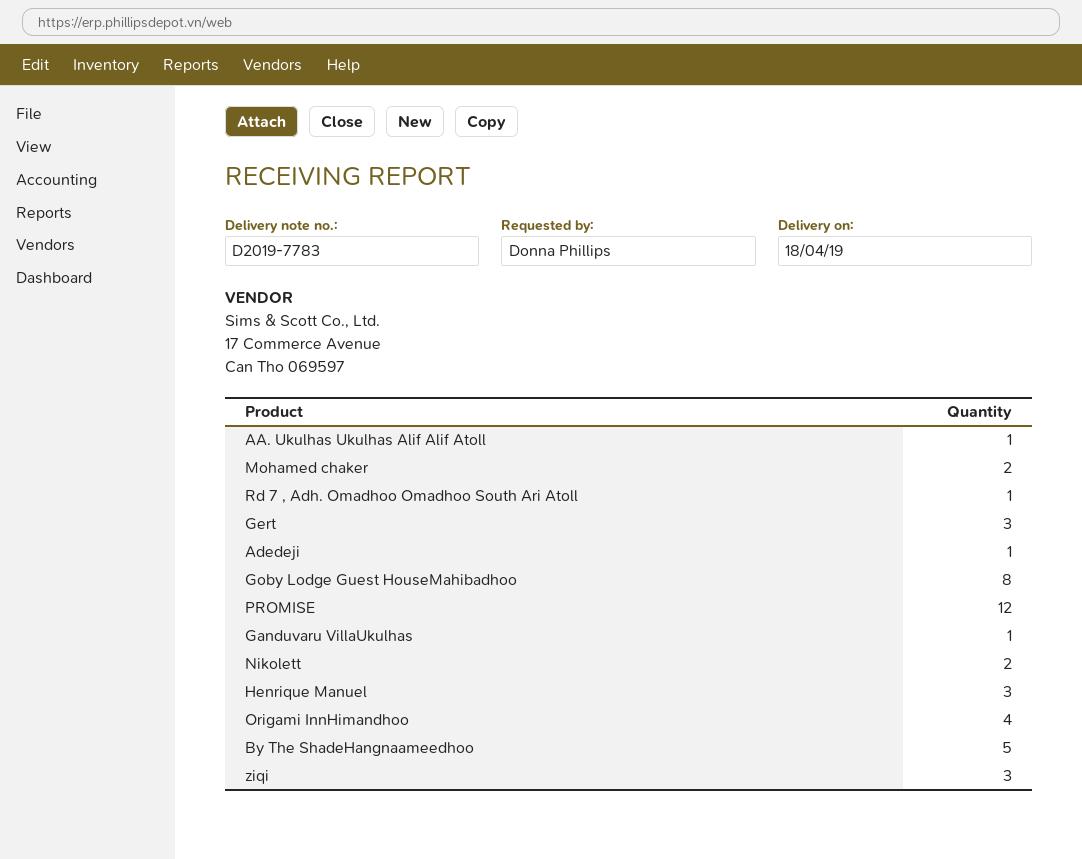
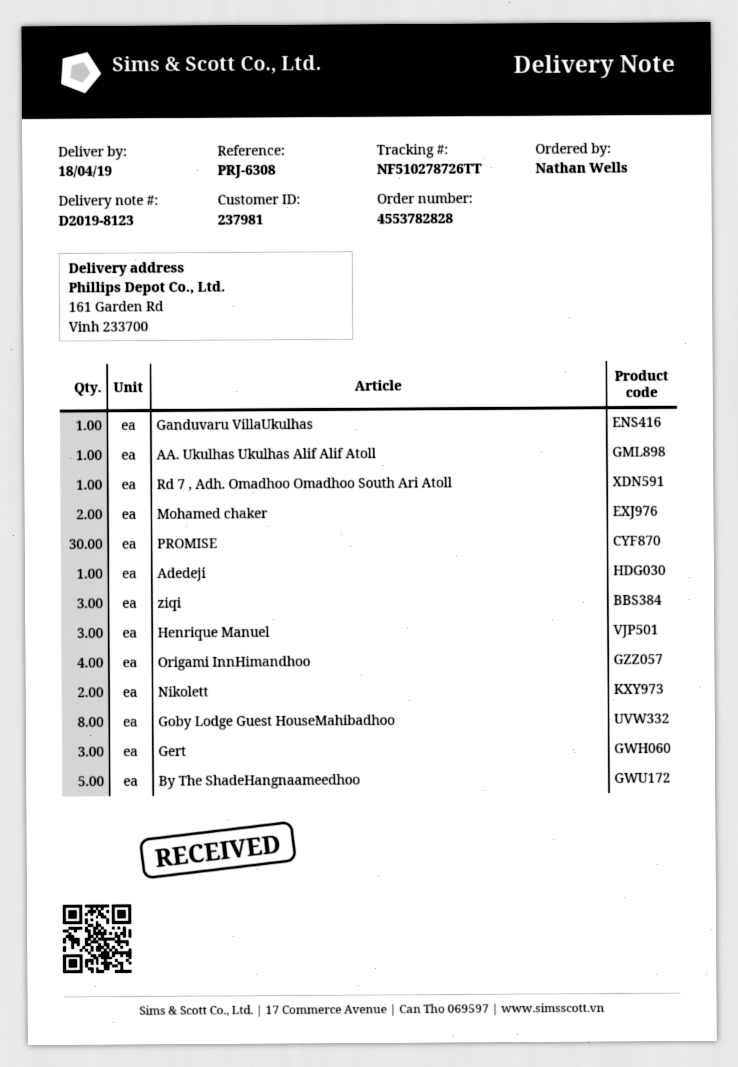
delivery note number: D2019-7783 -> D2019-8123
ordered by: Donna Phillips -> Nathan Wells
PROMISE: 12 -> 30

